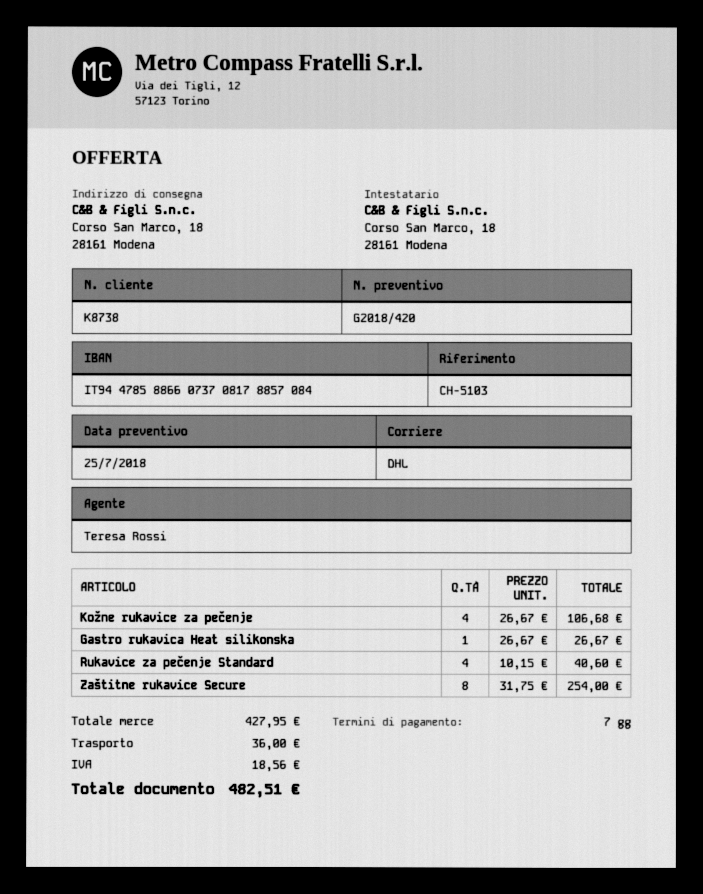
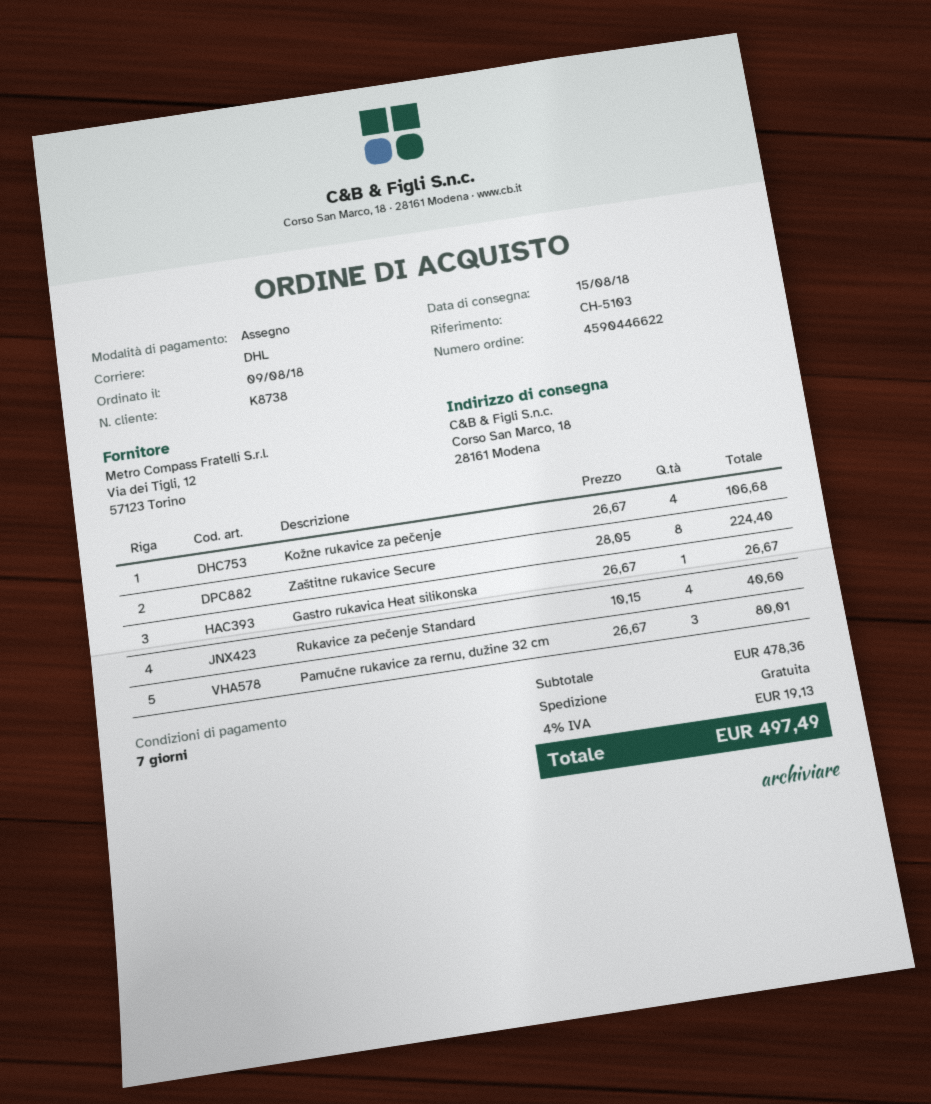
Zaštitne rukavice Secure: 8 x 31.75 = 254.00 -> 8 x 28.05 = 224.40
Pamučne rukavice za rernu, dužine 32 cm: none -> 3 x 26.67 = 80.01
subtotal: 427.95 -> 478.36
shipping: 36.00 -> 0.00
tax: 18.56 -> 19.13
total: 482.51 -> 497.49

